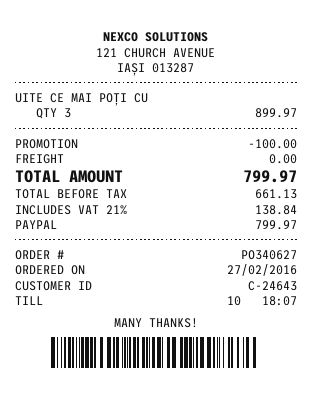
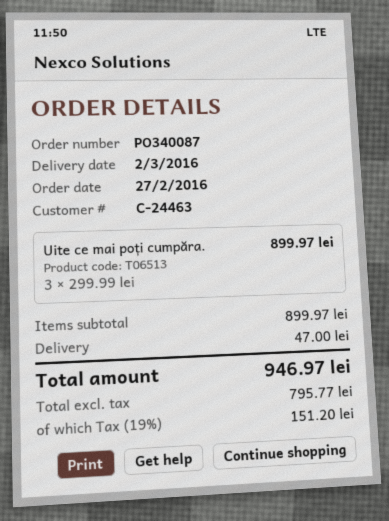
order number: PO340627 -> PO340087
customer number: C-24643 -> C-24463
discount: 100.00 -> none
shipping: 0.00 -> 47.00
net: 661.13 -> 795.77
tax: 21% = 138.84 -> 19% = 151.20
total: 799.97 -> 946.97

